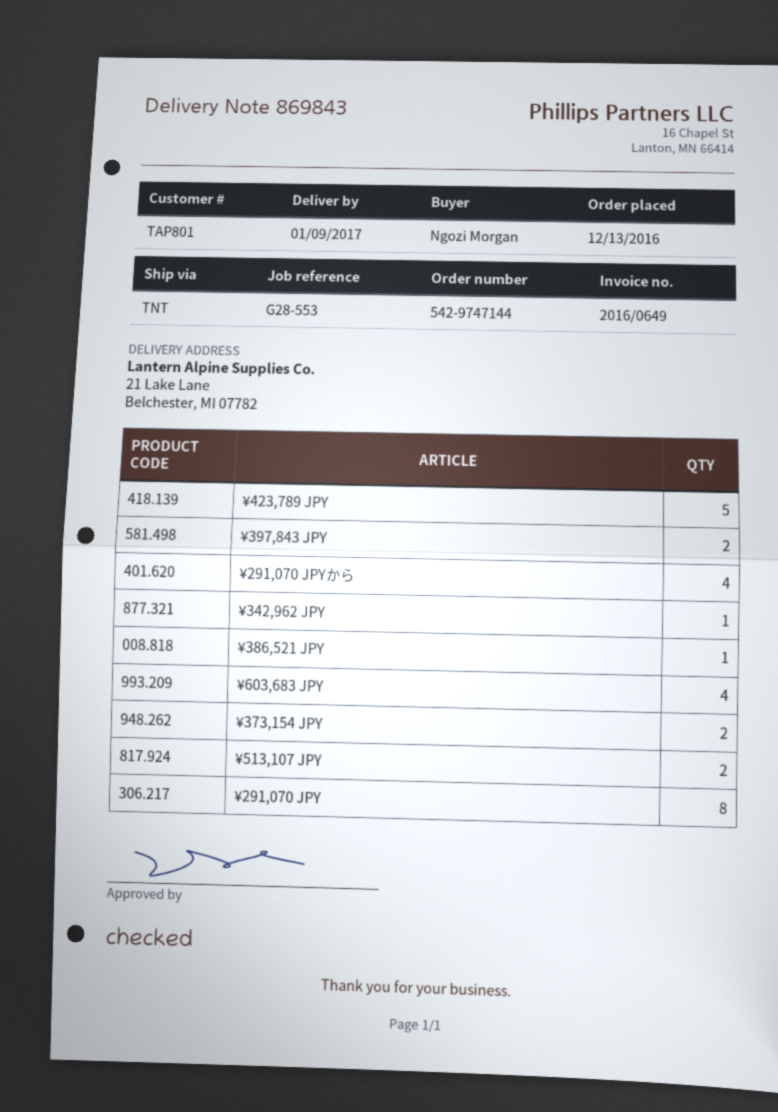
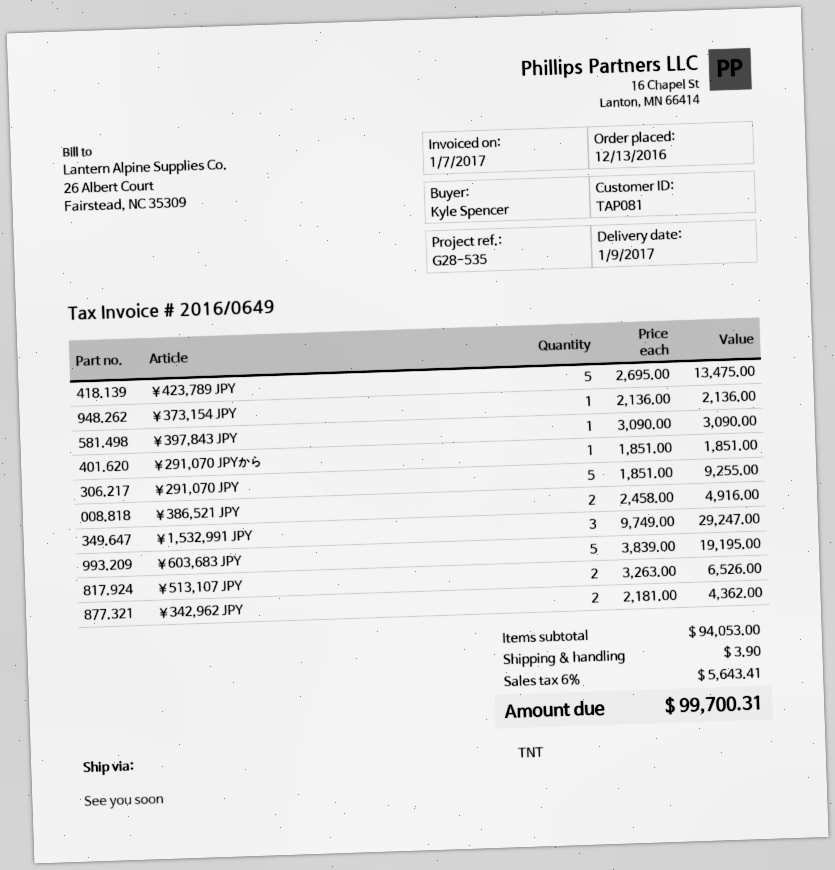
customer number: TAP801 -> TAP081
reference: G28-553 -> G28-535
ordered by: Ngozi Morgan -> Kyle Spencer
¥397,843 JPY: 2 -> 1
¥291,070 JPYから: 4 -> 1
¥342,962 JPY: 1 -> 2
¥386,521 JPY: 1 -> 2
¥603,683 JPY: 4 -> 5
¥373,154 JPY: 2 -> 1
¥291,070 JPY: 8 -> 5
¥1,532,991 JPY: none -> 3

